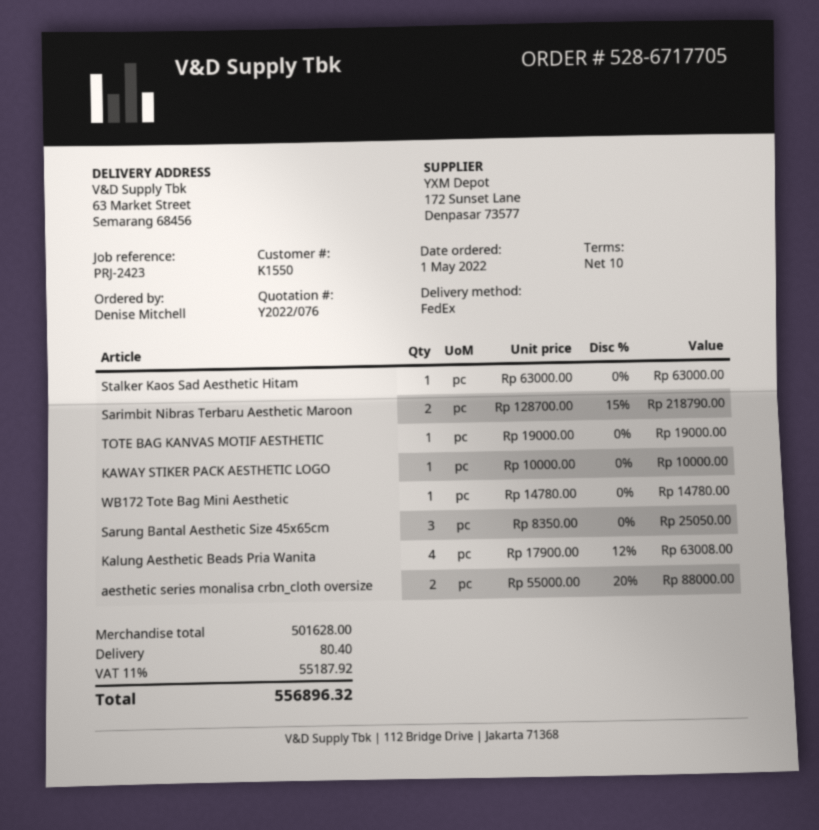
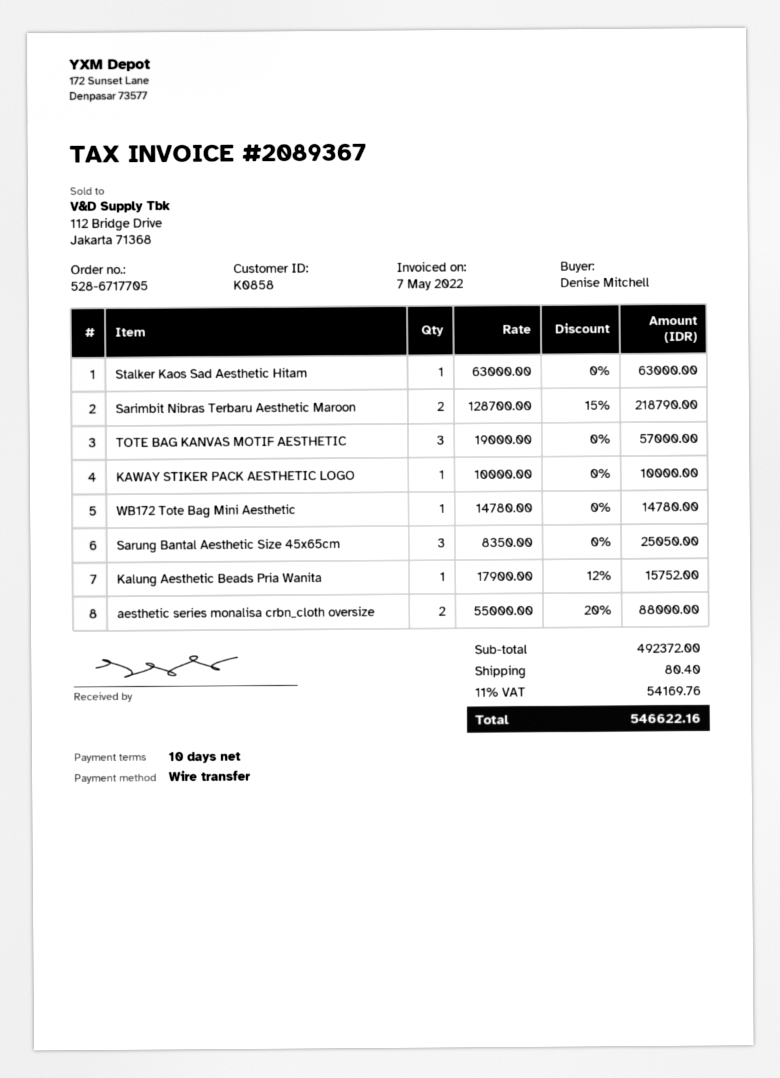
customer number: K1550 -> K0858
TOTE BAG KANVAS MOTIF AESTHETIC: 1 x 19000.00 = 19000.00 -> 3 x 19000.00 = 57000.00
Kalung Aesthetic Beads Pria Wanita: 4 x 17900.00 - 12% = 63008.00 -> 1 x 17900.00 - 12% = 15752.00
subtotal: 501628.00 -> 492372.00
tax: 11% = 55187.92 -> 11% = 54169.76
total: 556896.32 -> 546622.16

